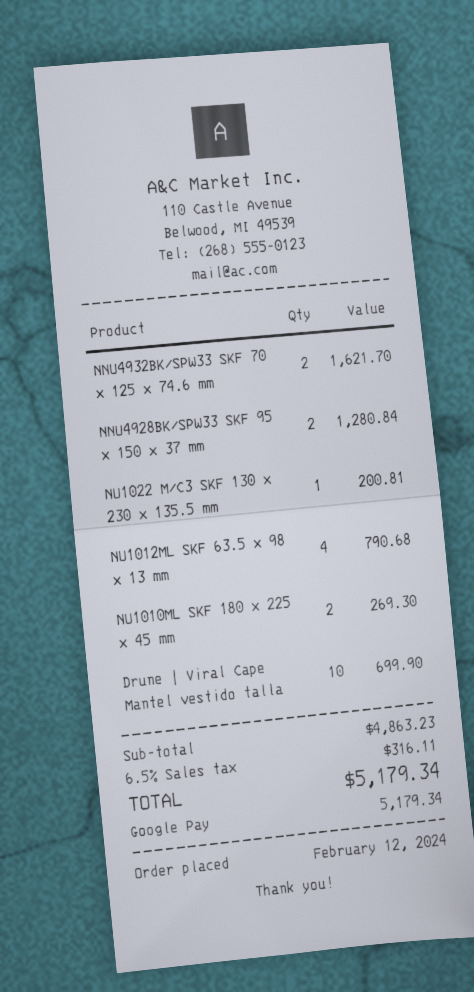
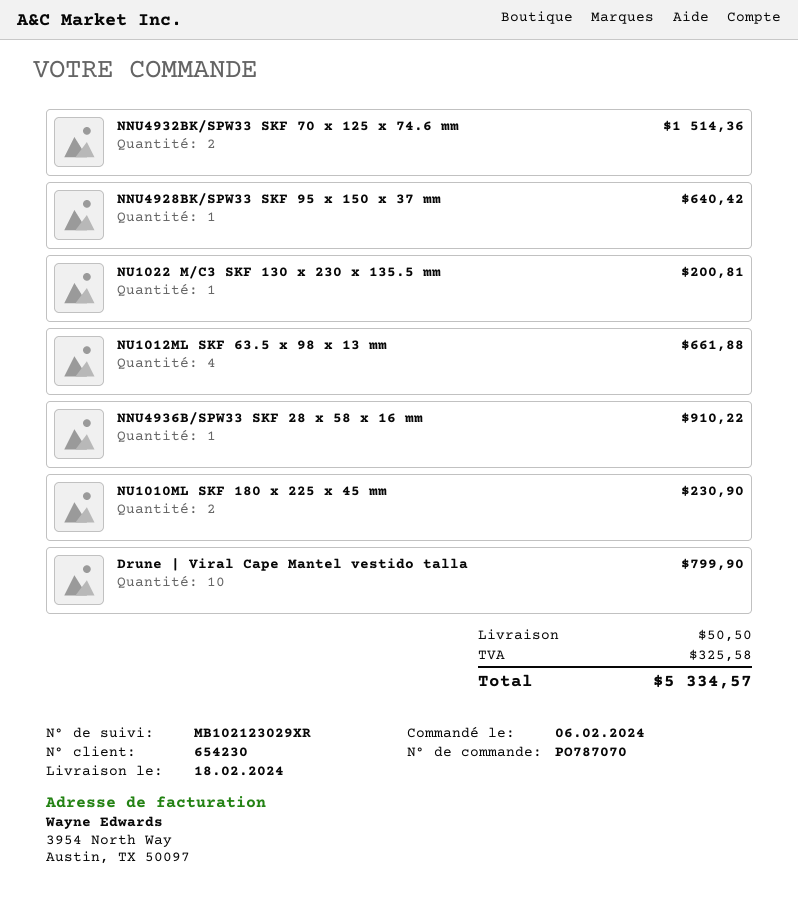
order date: 2024-02-12 -> 2024-02-06
NNU4932BK/SPW33 SKF 70 x 125 x 74.6 mm: 2 for 1621.70 -> 2 for 1514.36
NNU4928BK/SPW33 SKF 95 x 150 x 37 mm: 2 for 1280.84 -> 1 for 640.42
NU1012ML SKF 63.5 x 98 x 13 mm: 4 for 790.68 -> 4 for 661.88
NU1010ML SKF 180 x 225 x 45 mm: 2 for 269.30 -> 2 for 230.90
Drune | Viral Cape Mantel vestido talla: 10 for 699.90 -> 10 for 799.90
NNU4936B/SPW33 SKF 28 x 58 x 16 mm: none -> 1 for 910.22
shipping: none -> 50.50
tax: 316.11 -> 325.58
total: 5179.34 -> 5334.57

